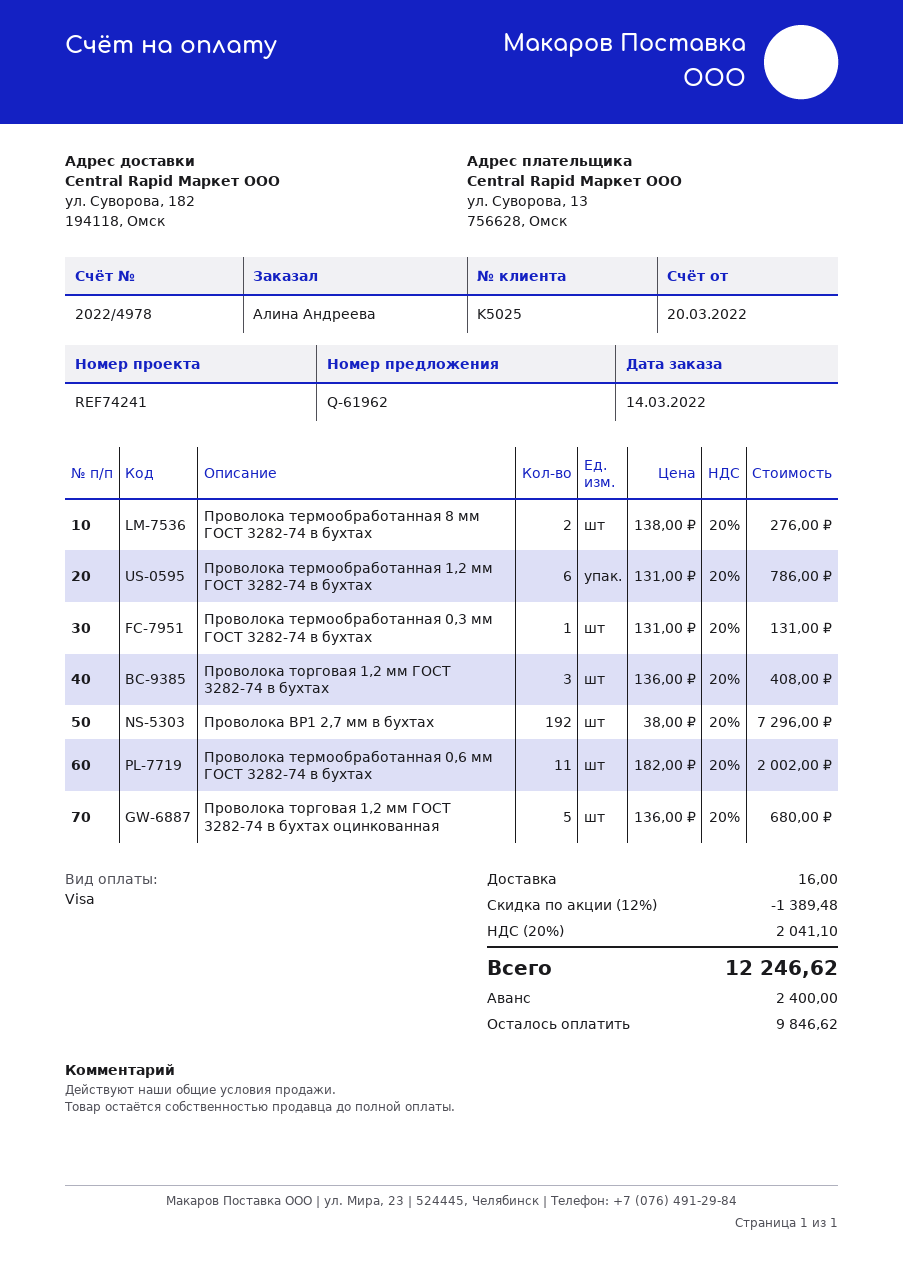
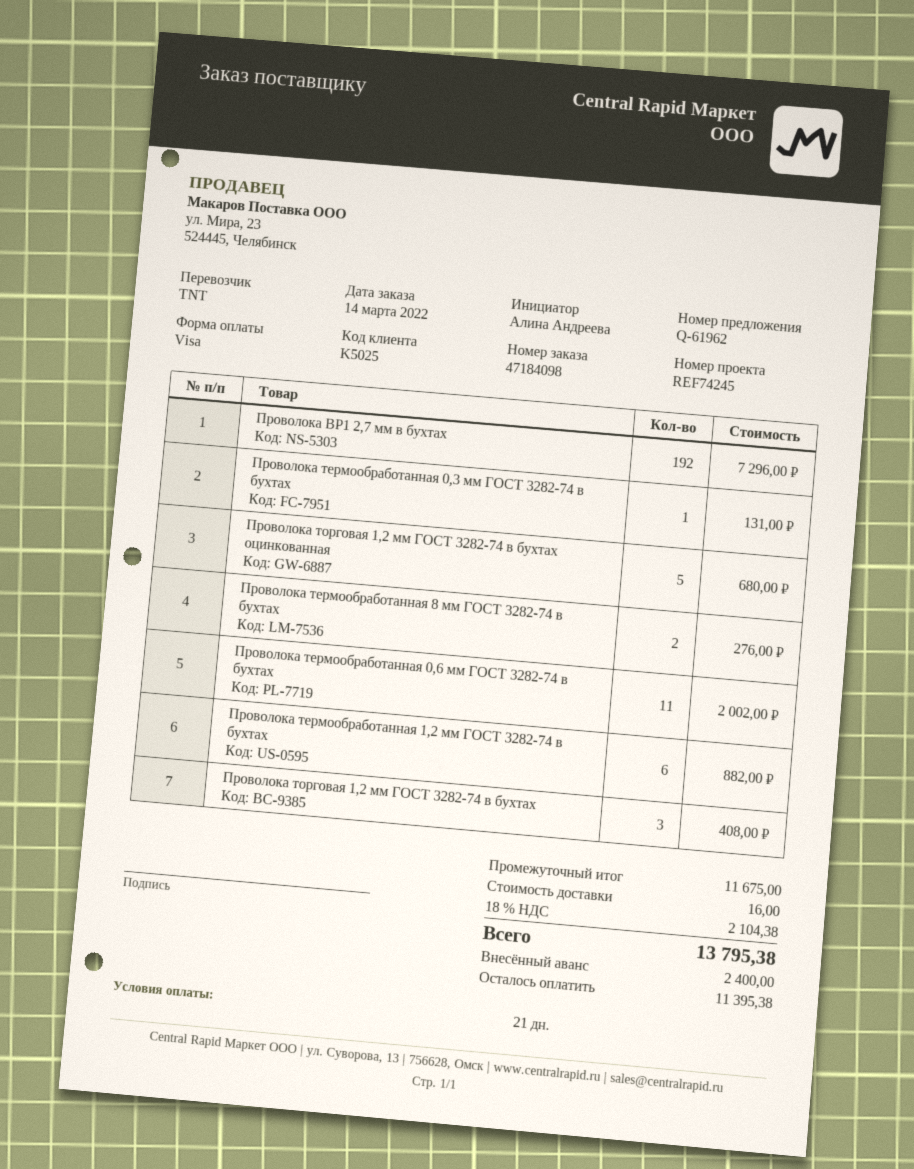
reference: REF74241 -> REF74245
Проволока термообработанная 1,2 мм ГОСТ 3282-74 в бухтах: 6 for 786.00 -> 6 for 882.00
discount: 12% = 1389.48 -> none
tax: 20% = 2041.10 -> 18% = 2104.38
total: 12246.62 -> 13795.38
balance: 9846.62 -> 11395.38

